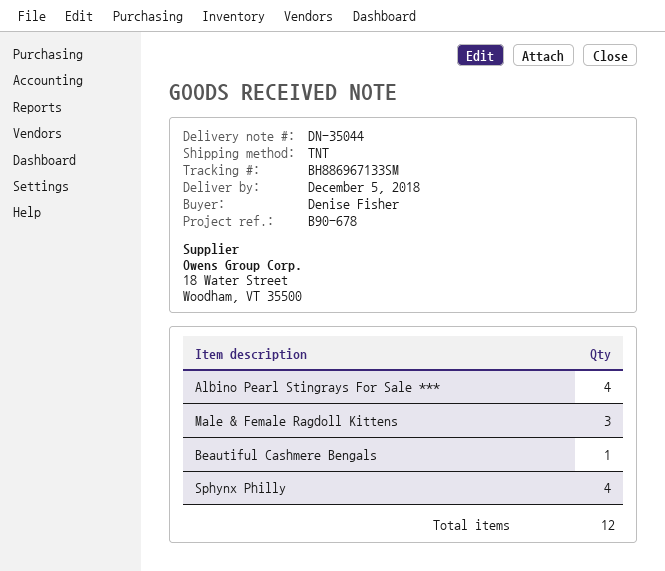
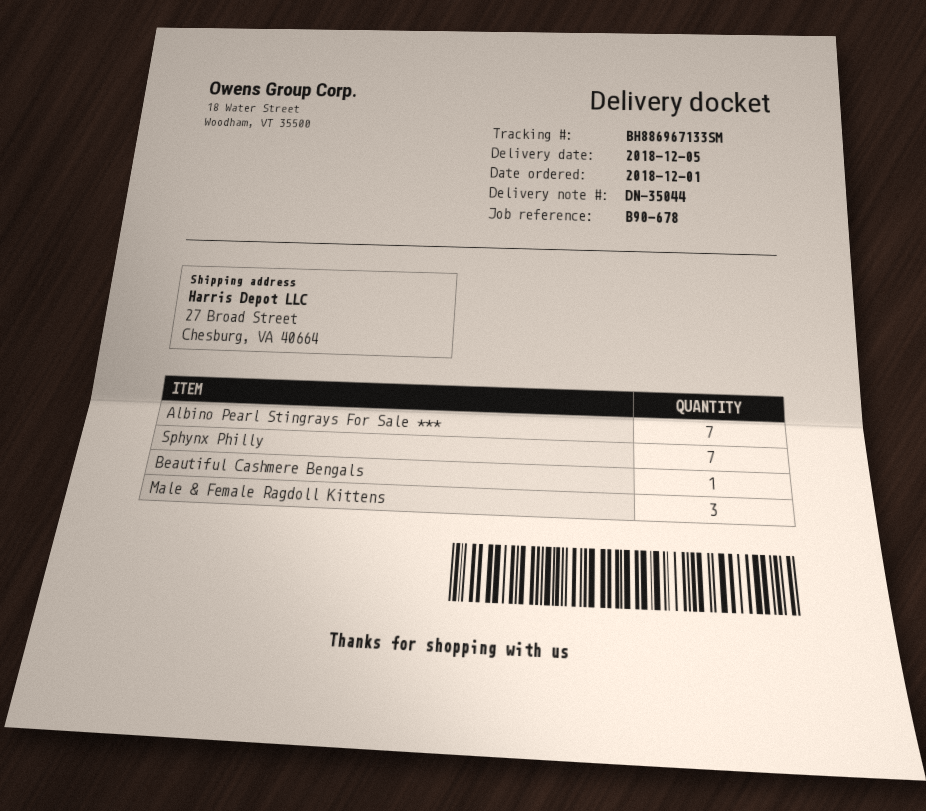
Albino Pearl Stingrays For Sale ***: 4 -> 7
Sphynx Philly: 4 -> 7

